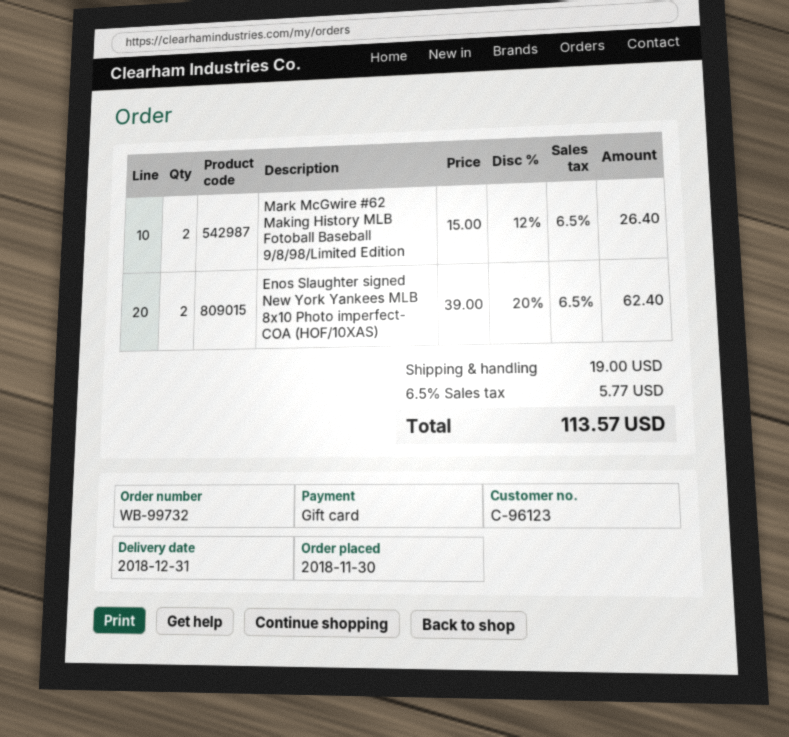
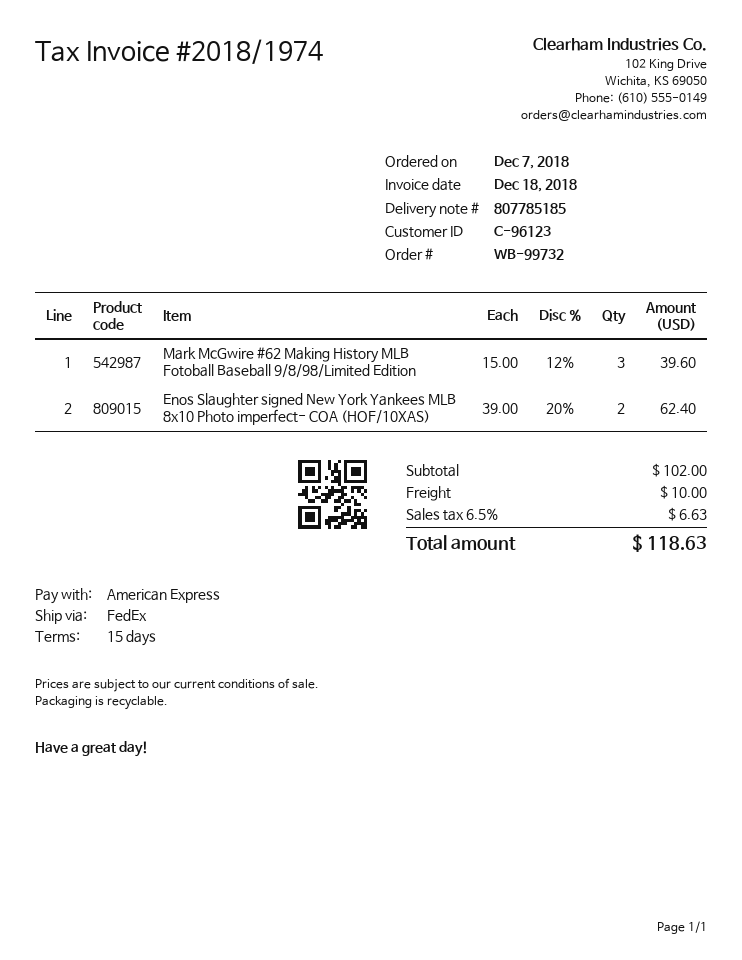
order date: 2018-11-30 -> 2018-12-07
payment method: gift card -> American Express
Mark McGwire #62 Making History MLB Fotoball Baseball 9/8/98/Limited Edition: 2 x 15.00 - 12% = 26.40 -> 3 x 15.00 - 12% = 39.60
shipping: 19.00 -> 10.00
tax: 6.5% = 5.77 -> 6.5% = 6.63
total: 113.57 -> 118.63

